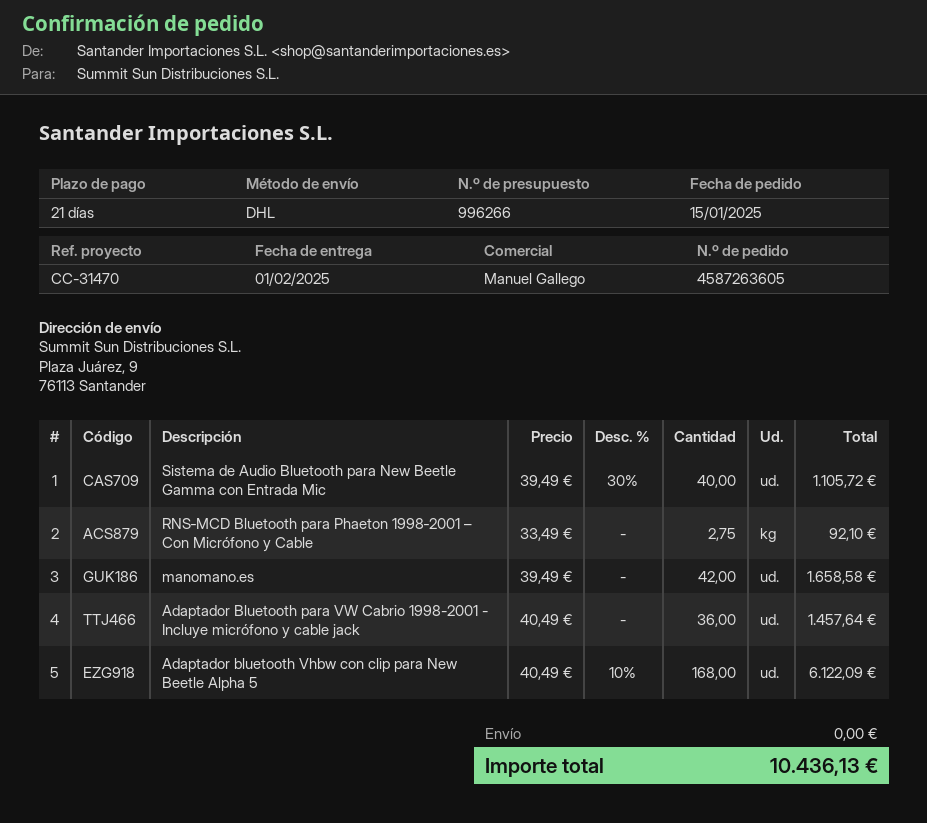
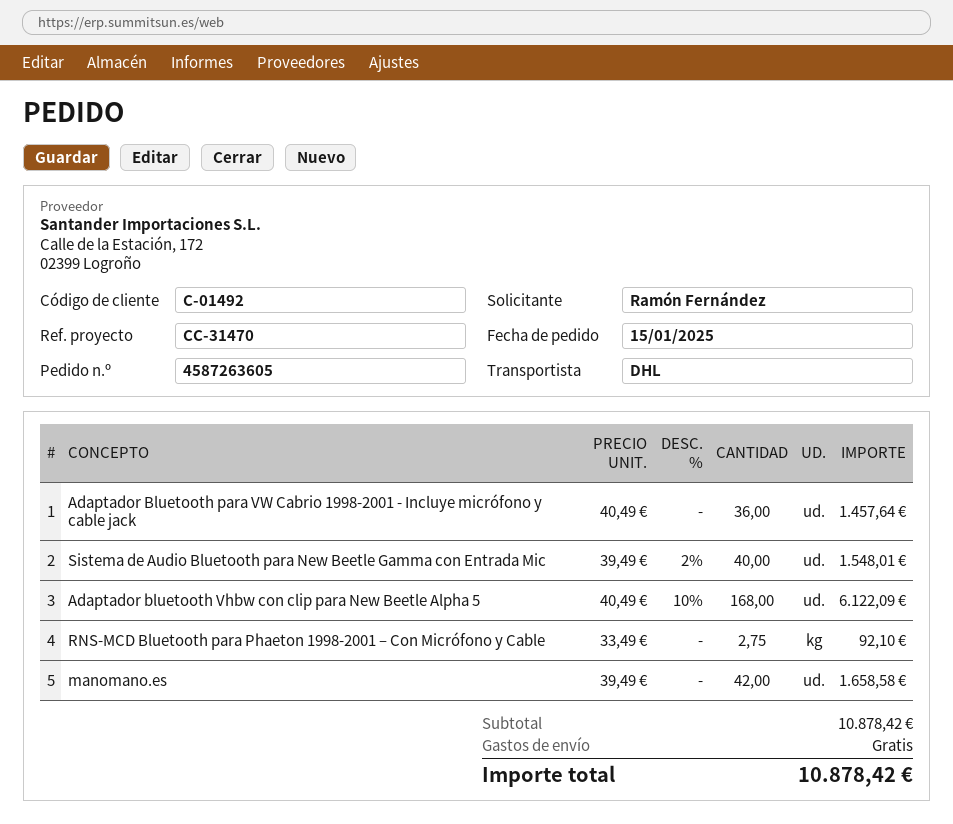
Sistema de Audio Bluetooth para New Beetle Gamma con Entrada Mic: 40 x 39.49 - 30% = 1105.72 -> 40 x 39.49 - 2% = 1548.01
total: 10436.13 -> 10878.42

